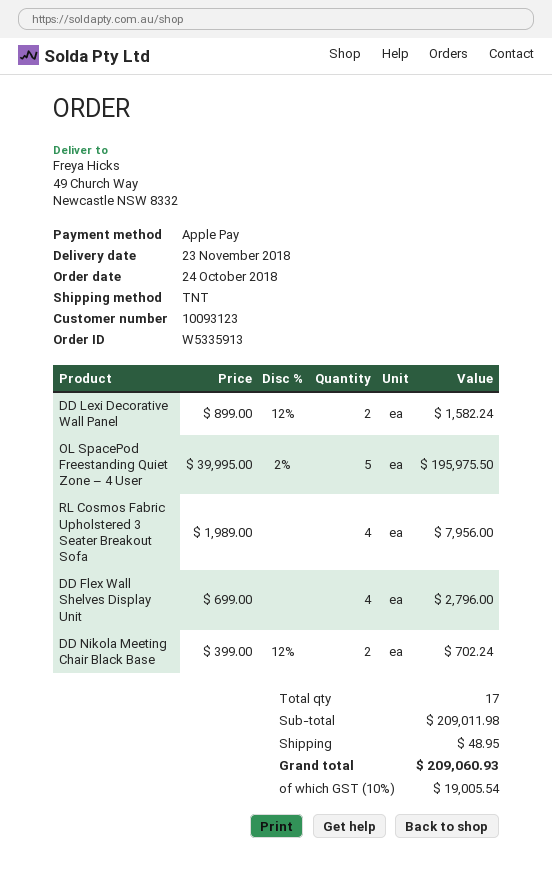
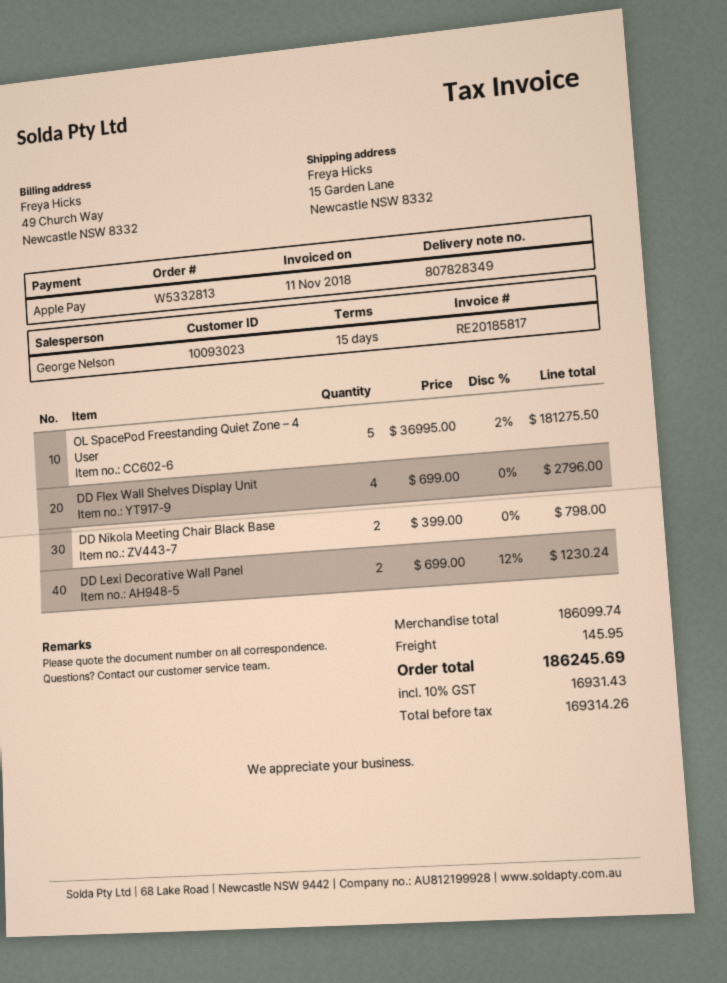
order number: W5335913 -> W5332813
customer number: 10093123 -> 10093023
ship to: 49 Church Way, Newcastle NSW 8332 -> 15 Garden Lane, Newcastle NSW 8332
DD Lexi Decorative Wall Panel: 2 x 899.00 - 12% = 1582.24 -> 2 x 699.00 - 12% = 1230.24
OL SpacePod Freestanding Quiet Zone – 4 User: 5 x 39995.00 - 2% = 195975.50 -> 5 x 36995.00 - 2% = 181275.50
RL Cosmos Fabric Upholstered 3 Seater Breakout Sofa: 4 x 1989.00 = 7956.00 -> none
DD Nikola Meeting Chair Black Base: 2 x 399.00 - 12% = 702.24 -> 2 x 399.00 = 798.00
subtotal: 209011.98 -> 186099.74
shipping: 48.95 -> 145.95
tax: 10% = 19005.54 -> 10% = 16931.43
total: 209060.93 -> 186245.69

